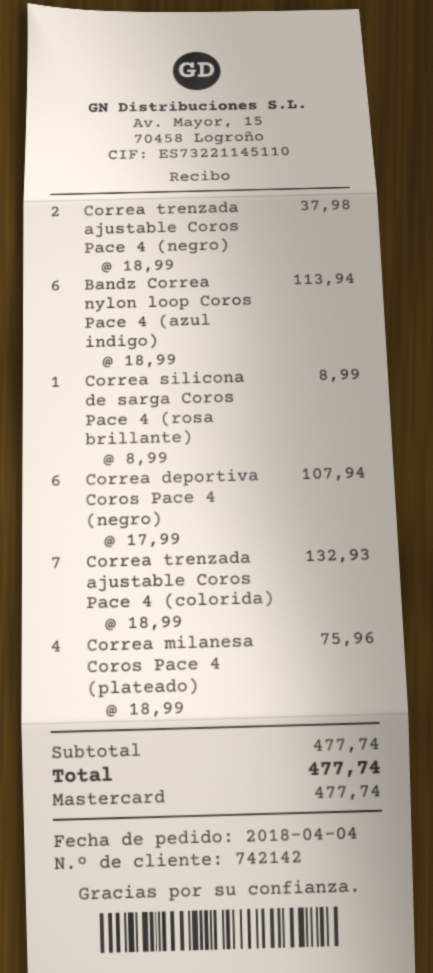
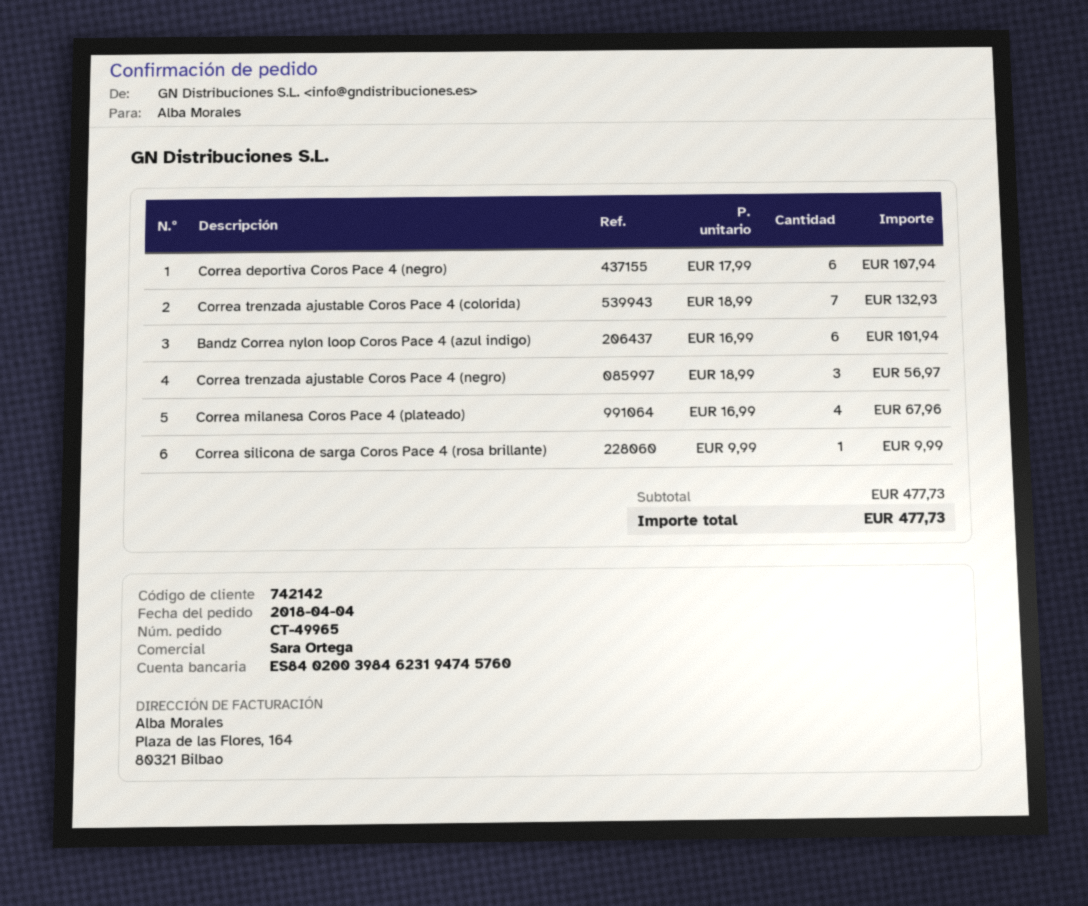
Correa trenzada ajustable Coros Pace 4 (negro): 2 x 18.99 = 37.98 -> 3 x 18.99 = 56.97
Bandz Correa nylon loop Coros Pace 4 (azul indigo): 6 x 18.99 = 113.94 -> 6 x 16.99 = 101.94
Correa silicona de sarga Coros Pace 4 (rosa brillante): 1 x 8.99 = 8.99 -> 1 x 9.99 = 9.99
Correa milanesa Coros Pace 4 (plateado): 4 x 18.99 = 75.96 -> 4 x 16.99 = 67.96
subtotal: 477.74 -> 477.73
total: 477.74 -> 477.73

